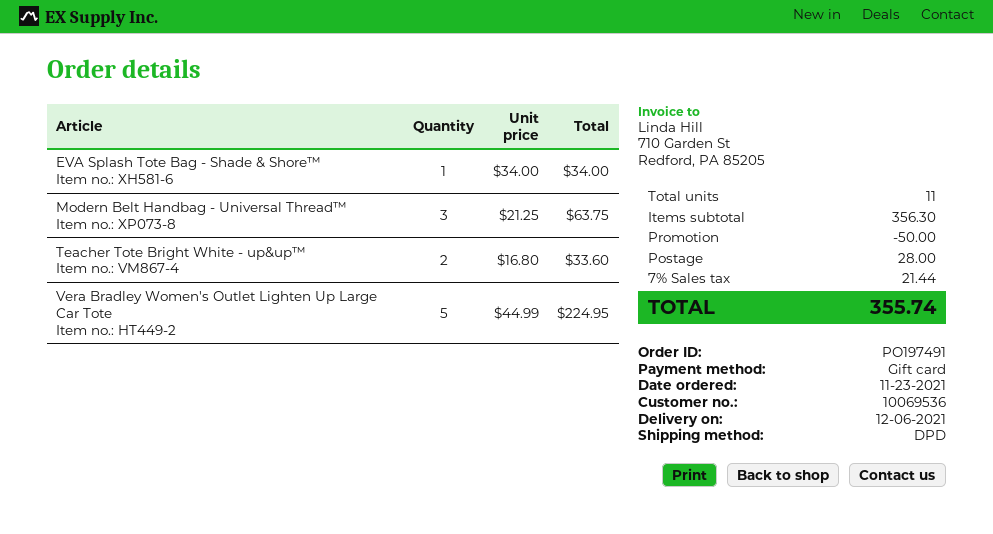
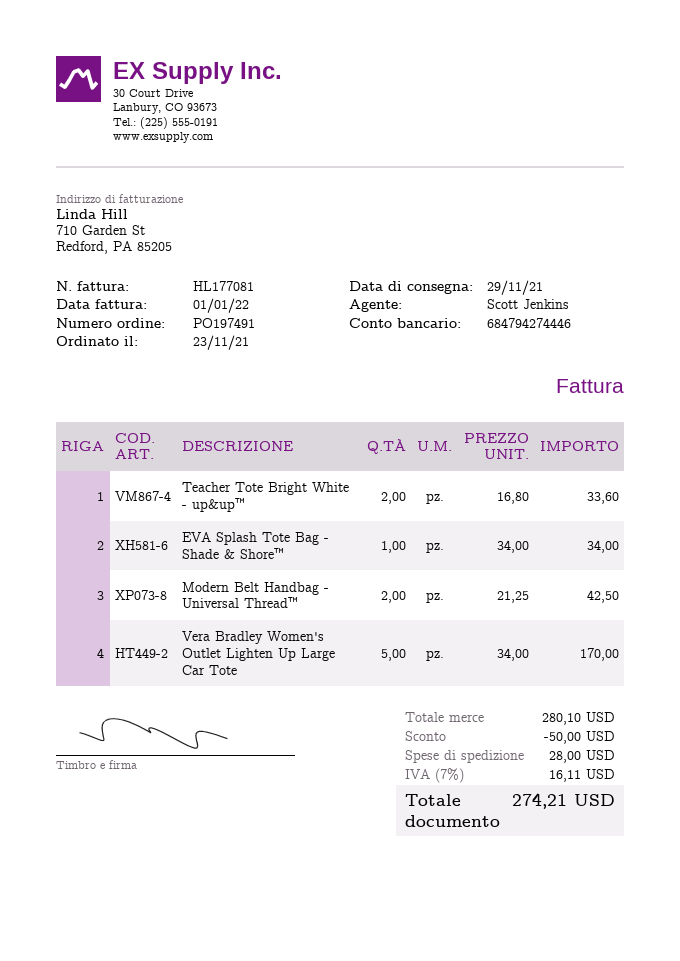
delivery date: 2021-12-06 -> 2021-11-29
Modern Belt Handbag - Universal Thread™: 3 x 21.25 = 63.75 -> 2 x 21.25 = 42.50
Vera Bradley Women's Outlet Lighten Up Large Car Tote: 5 x 44.99 = 224.95 -> 5 x 34.00 = 170.00
subtotal: 356.30 -> 280.10
tax: 7% = 21.44 -> 7% = 16.11
total: 355.74 -> 274.21

